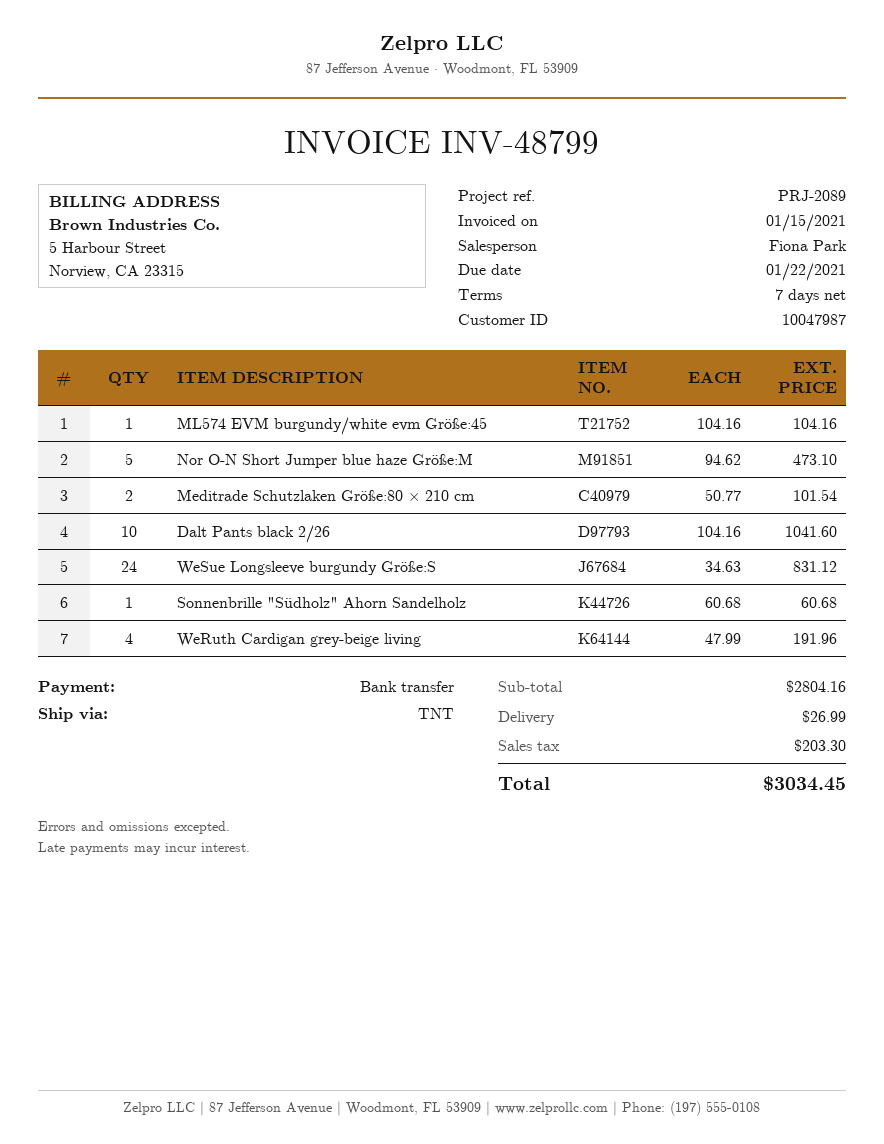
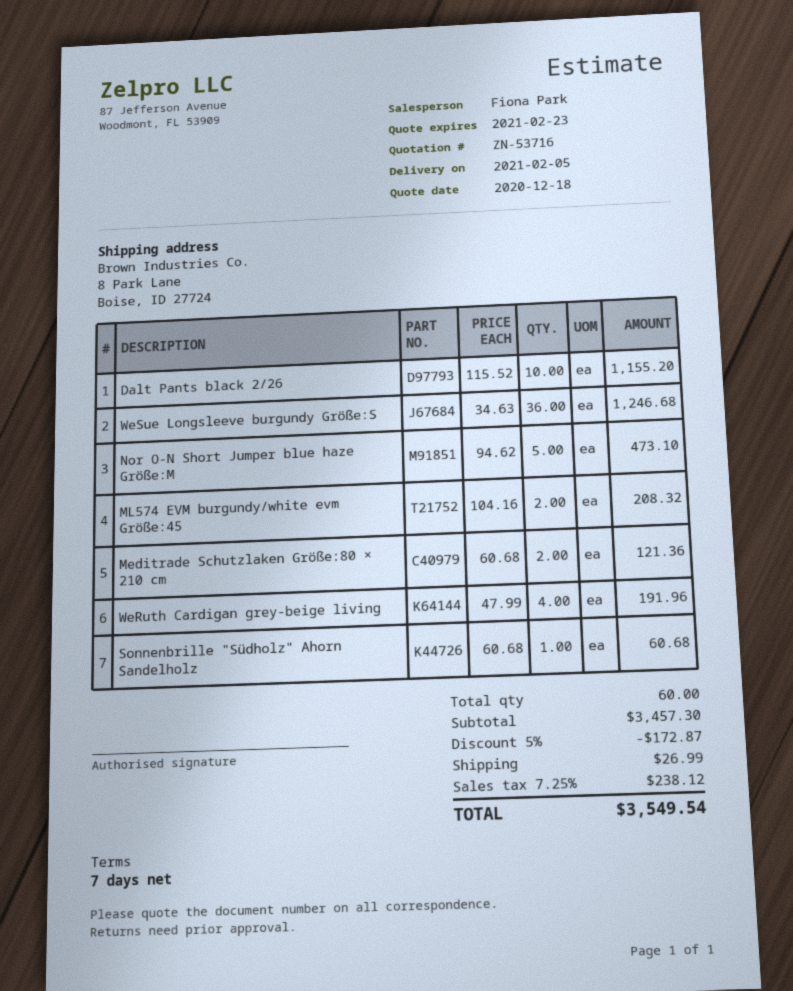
ML574 EVM burgundy/white evm Größe:45: 1 x 104.16 = 104.16 -> 2 x 104.16 = 208.32
Meditrade Schutzlaken Größe:80 × 210 cm: 2 x 50.77 = 101.54 -> 2 x 60.68 = 121.36
Dalt Pants black 2/26: 10 x 104.16 = 1041.60 -> 10 x 115.52 = 1155.20
WeSue Longsleeve burgundy Größe:S: 24 x 34.63 = 831.12 -> 36 x 34.63 = 1246.68
subtotal: 2804.16 -> 3457.30
discount: none -> 5% = 172.87
tax: 203.30 -> 238.12
total: 3034.45 -> 3549.54

